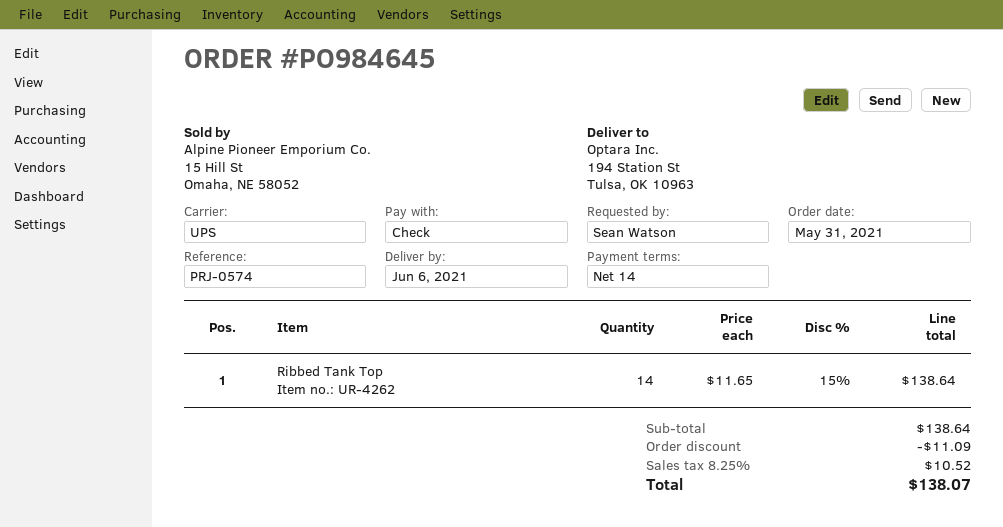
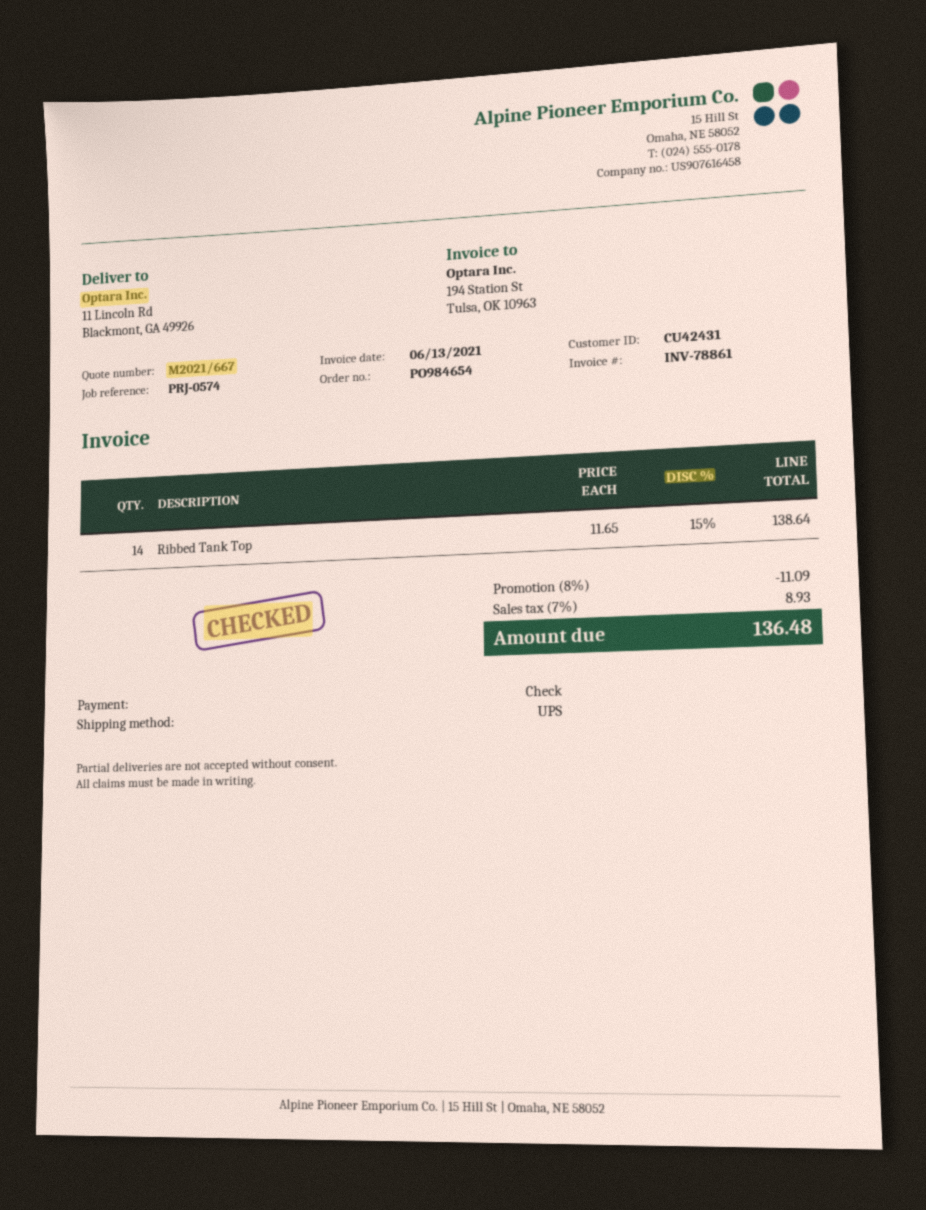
order number: PO984645 -> PO984654
ship to: 194 Station St, Tulsa, OK 10963 -> 11 Lincoln Rd, Blackmont, GA 49926
tax: 8.25% = 10.52 -> 7% = 8.93
total: 138.07 -> 136.48

